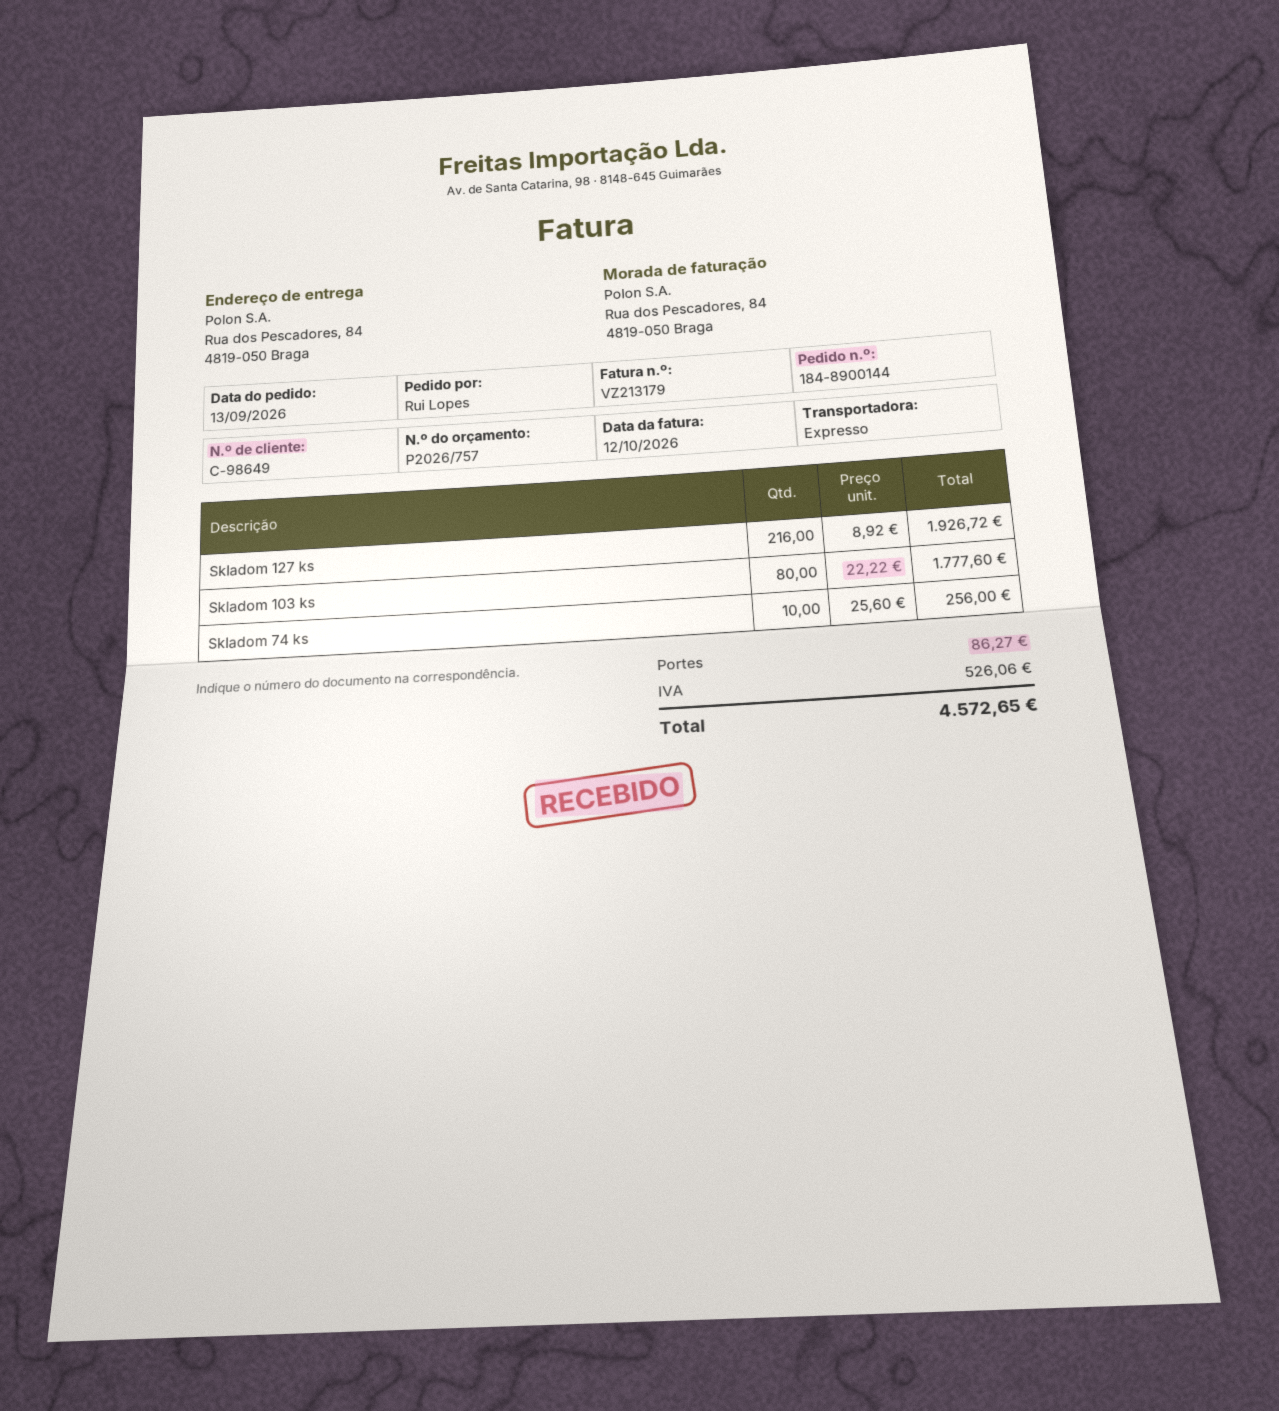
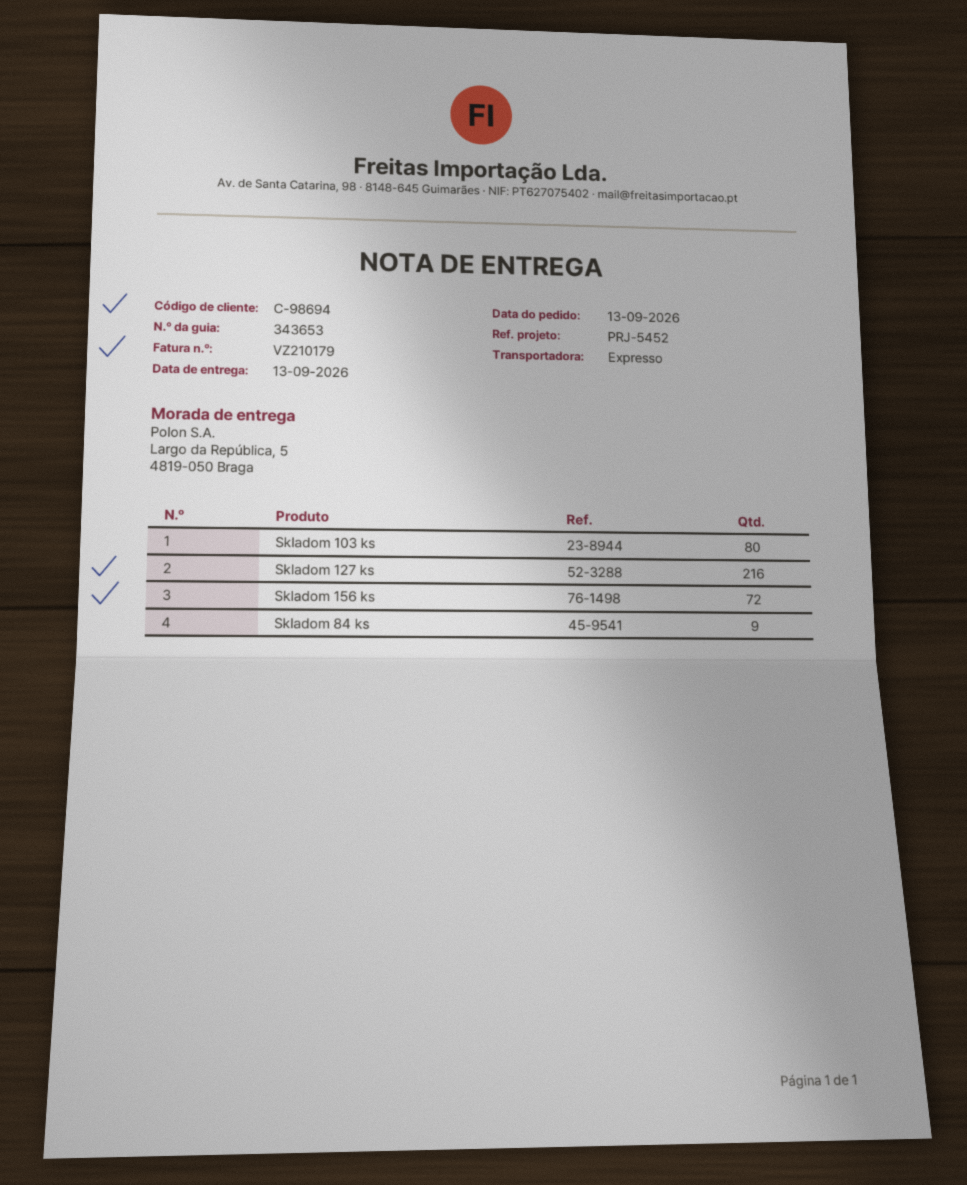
invoice number: VZ213179 -> VZ210179
customer number: C-98649 -> C-98694
ship to: Rua dos Pescadores, 84, 4819-050 Braga -> Largo da República, 5, 4819-050 Braga
Skladom 74 ks: 10 -> none
Skladom 156 ks: none -> 72
Skladom 84 ks: none -> 9

